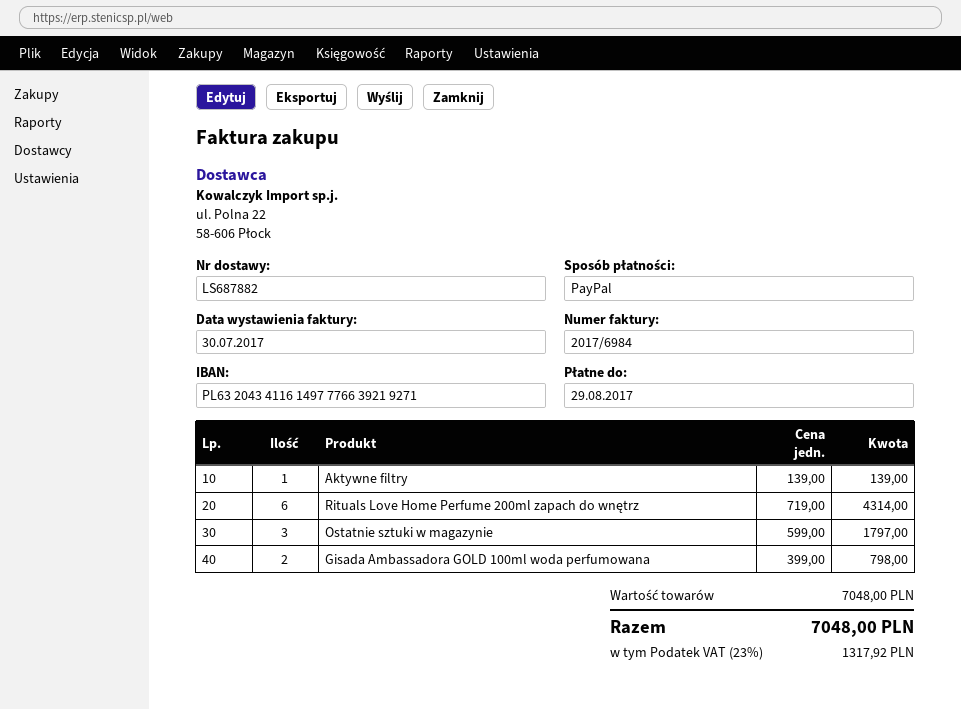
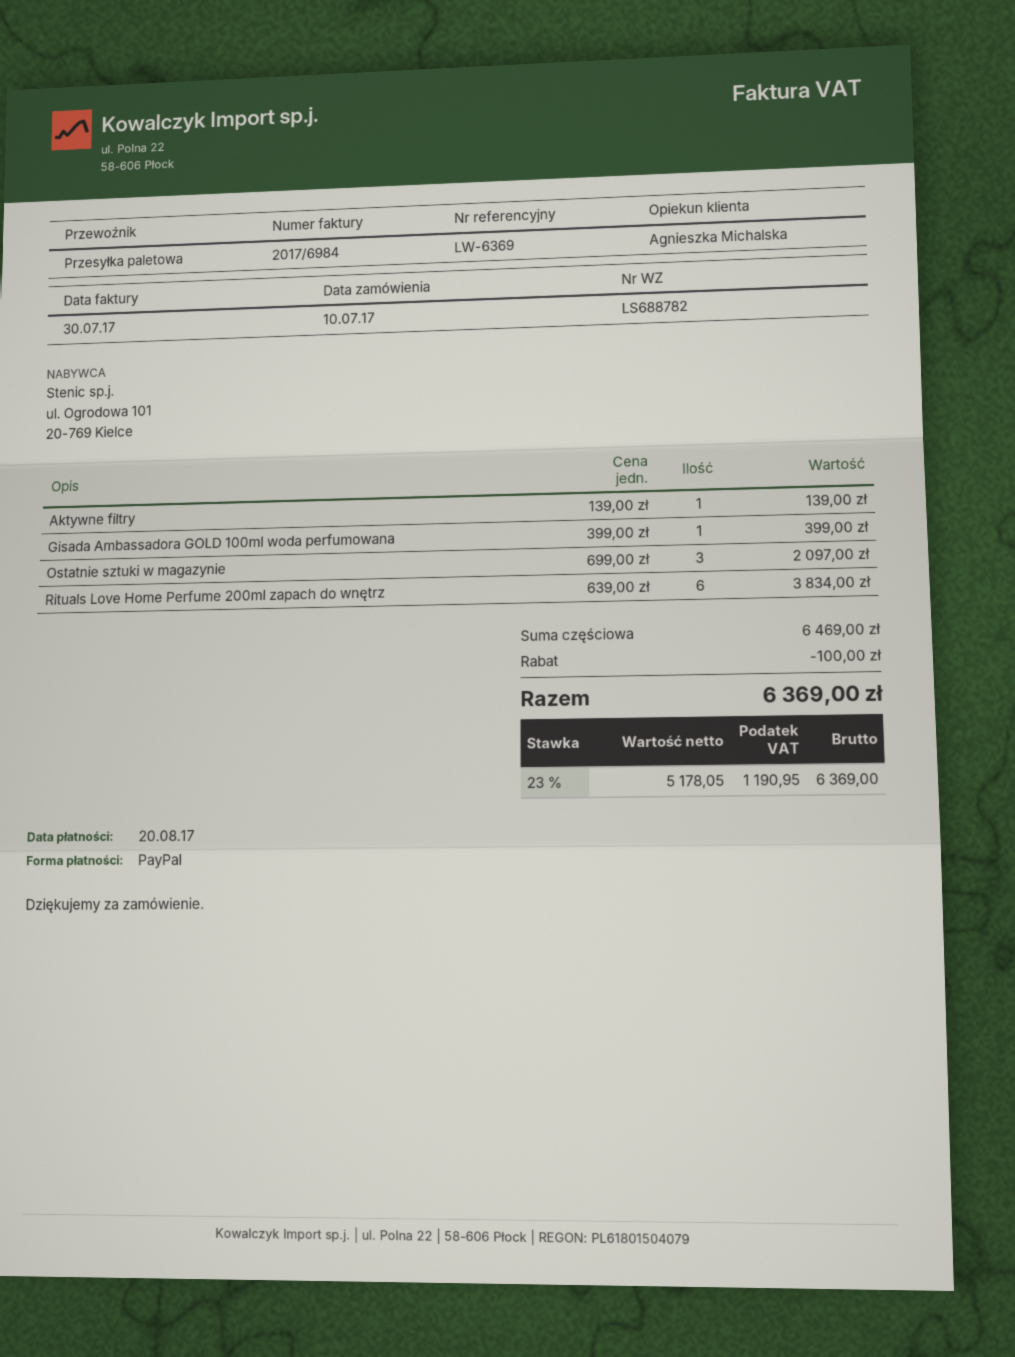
delivery note number: LS687882 -> LS688782
due date: 2017-08-29 -> 2017-08-20
Rituals Love Home Perfume 200ml zapach do wnętrz: 6 x 719.00 = 4314.00 -> 6 x 639.00 = 3834.00
Ostatnie sztuki w magazynie: 3 x 599.00 = 1797.00 -> 3 x 699.00 = 2097.00
Gisada Ambassadora GOLD 100ml woda perfumowana: 2 x 399.00 = 798.00 -> 1 x 399.00 = 399.00
subtotal: 7048.00 -> 6469.00
discount: none -> 100.00
tax: 23% = 1317.92 -> 23% = 1190.95
total: 7048.00 -> 6369.00

